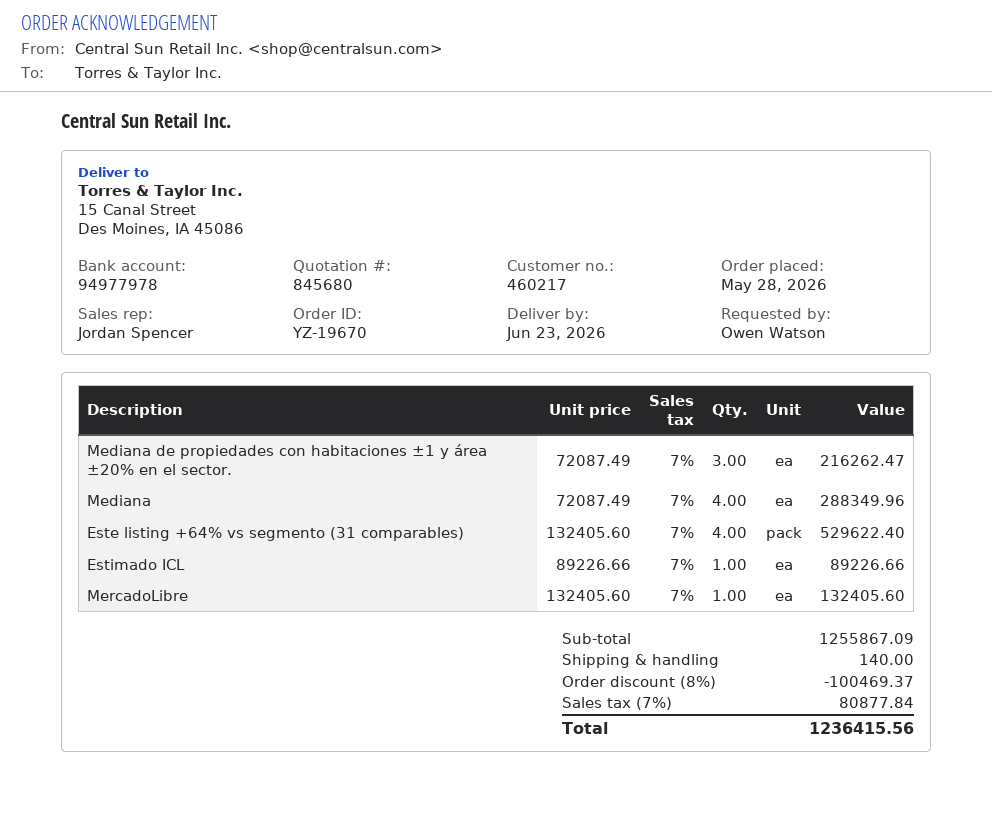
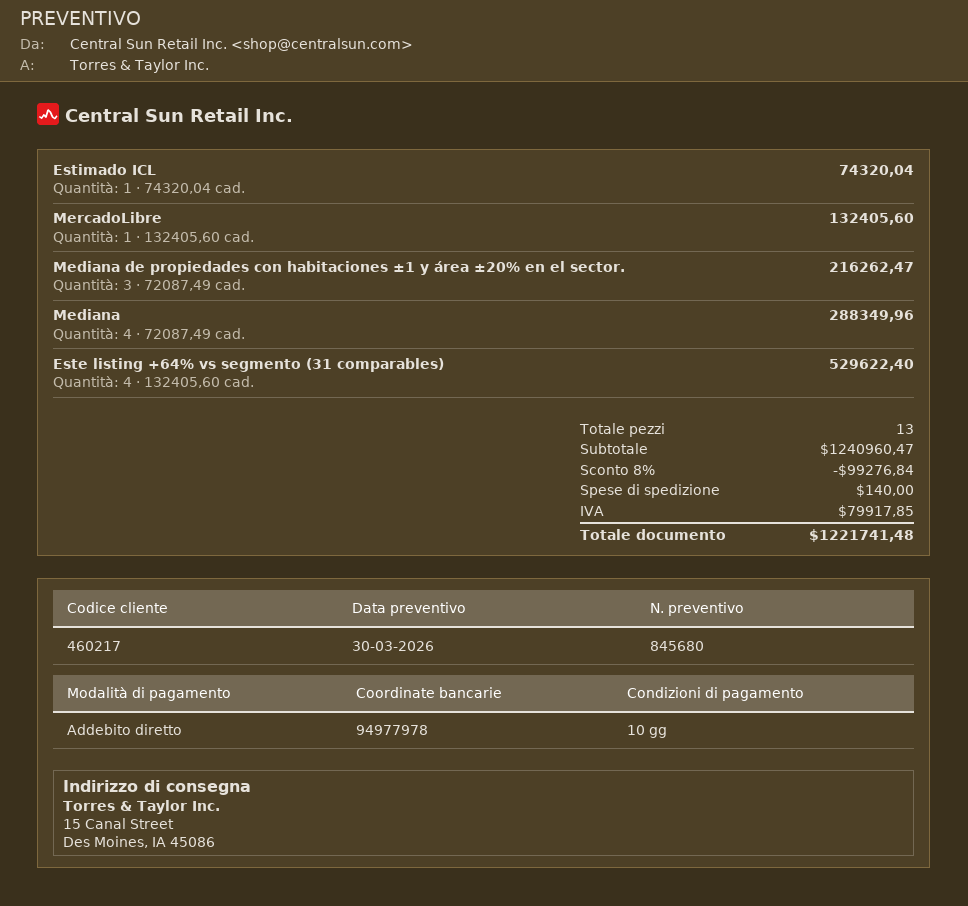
Estimado ICL: 1 x 89226.66 = 89226.66 -> 1 x 74320.04 = 74320.04
subtotal: 1255867.09 -> 1240960.47
discount: 8% = 100469.37 -> 8% = 99276.84
tax: 80877.84 -> 79917.85
total: 1236415.56 -> 1221741.48

